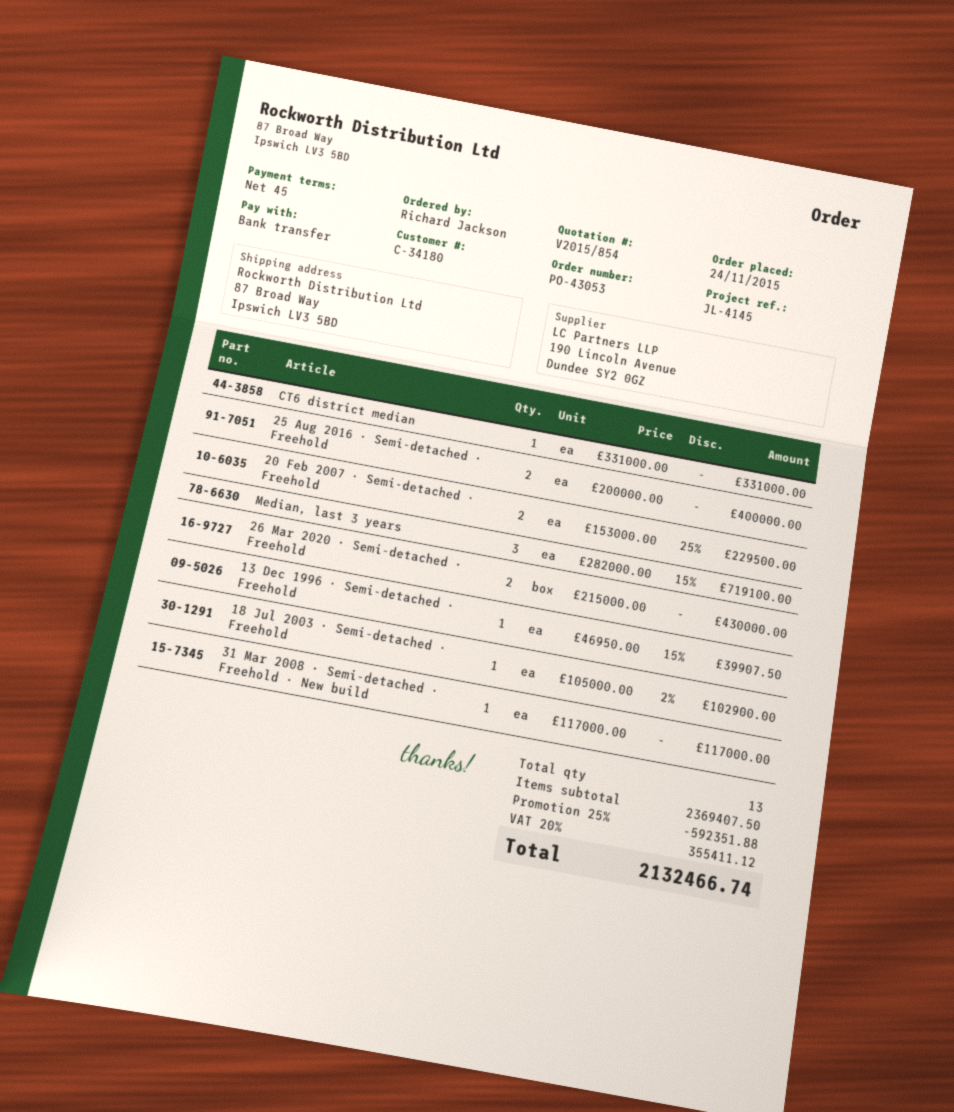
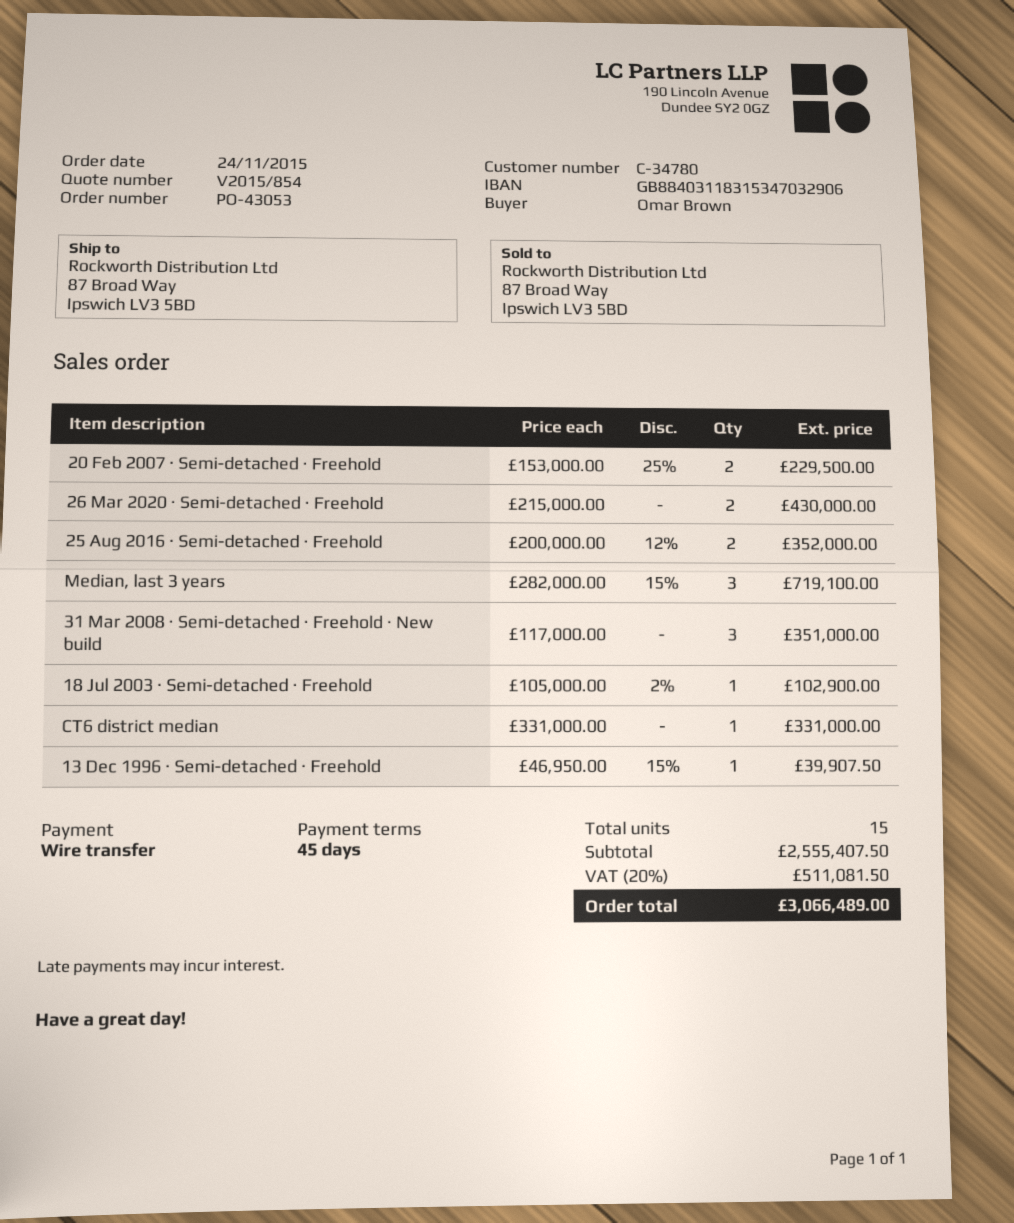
customer number: C-34180 -> C-34780
ordered by: Richard Jackson -> Omar Brown
25 Aug 2016 · Semi-detached · Freehold: 2 x 200000.00 = 400000.00 -> 2 x 200000.00 - 12% = 352000.00
31 Mar 2008 · Semi-detached · Freehold · New build: 1 x 117000.00 = 117000.00 -> 3 x 117000.00 = 351000.00
total quantity: 13 -> 15
subtotal: 2369407.50 -> 2555407.50
discount: 25% = 592351.88 -> none
tax: 20% = 355411.12 -> 20% = 511081.50
total: 2132466.74 -> 3066489.00

